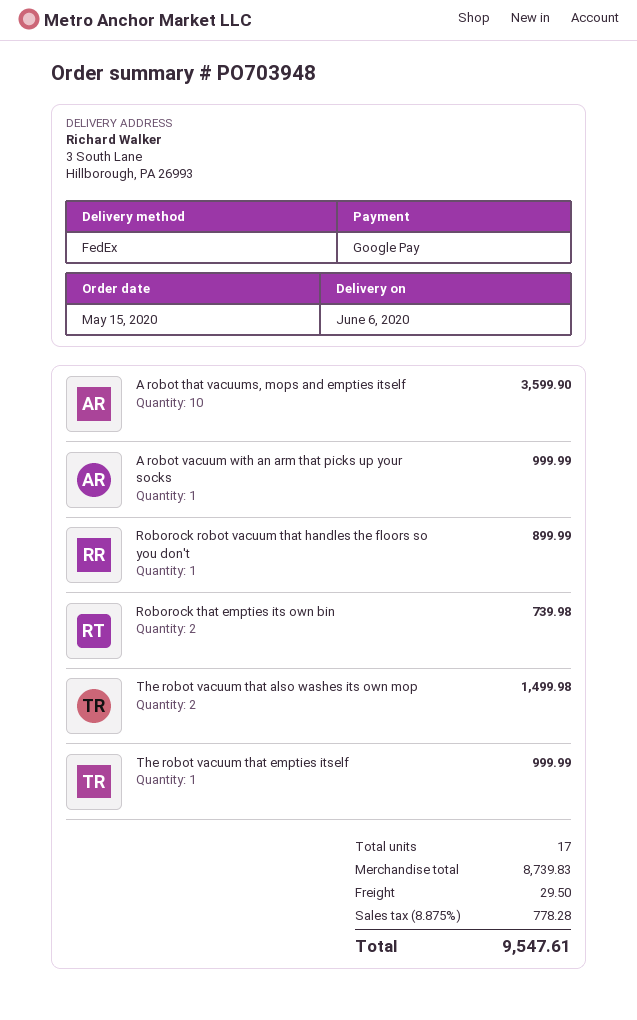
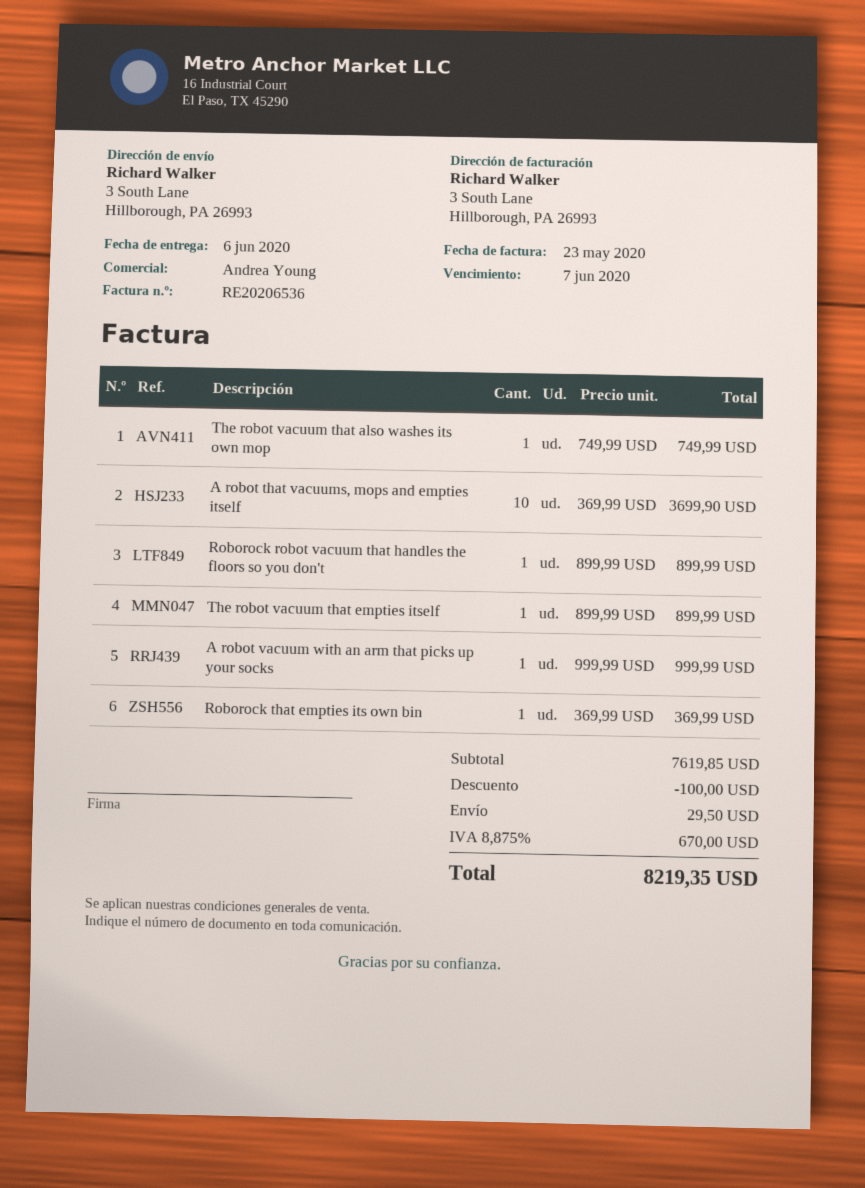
A robot that vacuums, mops and empties itself: 10 for 3599.90 -> 10 for 3699.90
Roborock that empties its own bin: 2 for 739.98 -> 1 for 369.99
The robot vacuum that also washes its own mop: 2 for 1499.98 -> 1 for 749.99
The robot vacuum that empties itself: 1 for 999.99 -> 1 for 899.99
subtotal: 8739.83 -> 7619.85
discount: none -> 100.00
tax: 8.875% = 778.28 -> 8.875% = 670.00
total: 9547.61 -> 8219.35

